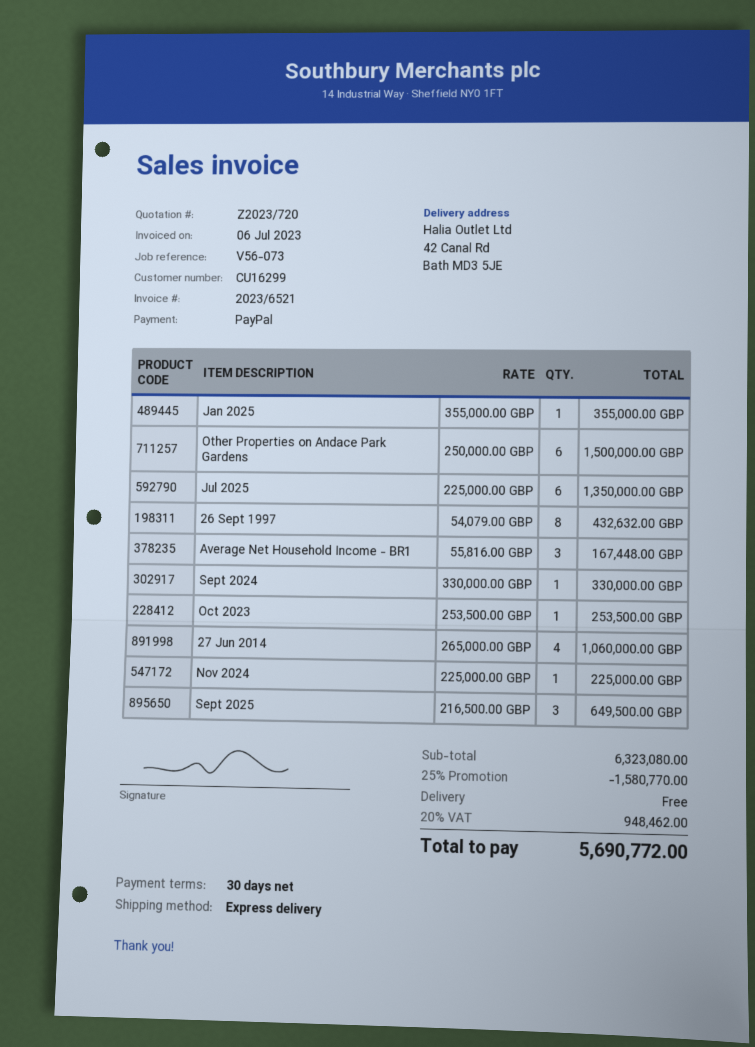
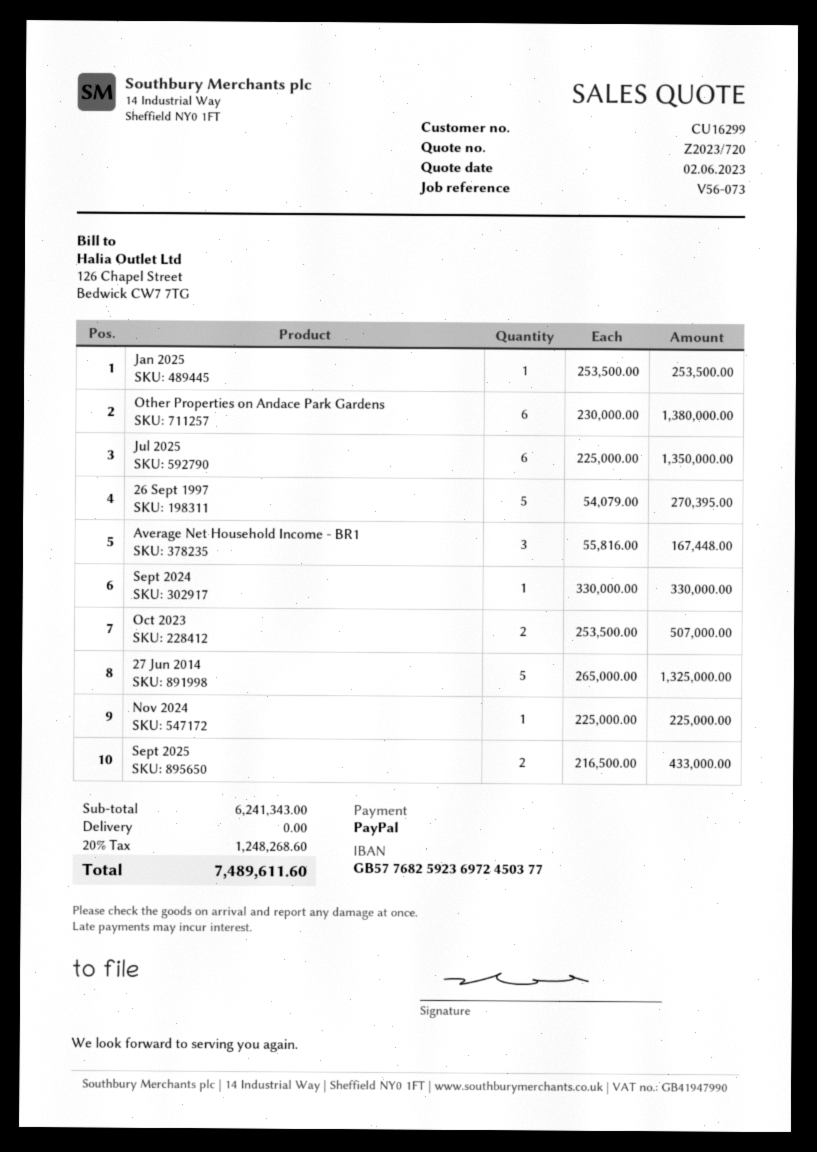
Jan 2025: 1 x 355000.00 = 355000.00 -> 1 x 253500.00 = 253500.00
Other Properties on Andace Park Gardens: 6 x 250000.00 = 1500000.00 -> 6 x 230000.00 = 1380000.00
26 Sept 1997: 8 x 54079.00 = 432632.00 -> 5 x 54079.00 = 270395.00
Oct 2023: 1 x 253500.00 = 253500.00 -> 2 x 253500.00 = 507000.00
27 Jun 2014: 4 x 265000.00 = 1060000.00 -> 5 x 265000.00 = 1325000.00
Sept 2025: 3 x 216500.00 = 649500.00 -> 2 x 216500.00 = 433000.00
subtotal: 6323080.00 -> 6241343.00
discount: 25% = 1580770.00 -> none
tax: 20% = 948462.00 -> 20% = 1248268.60
total: 5690772.00 -> 7489611.60

